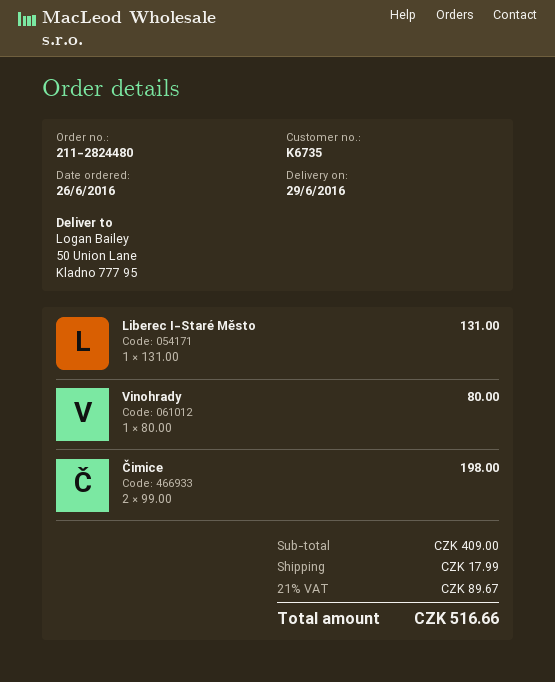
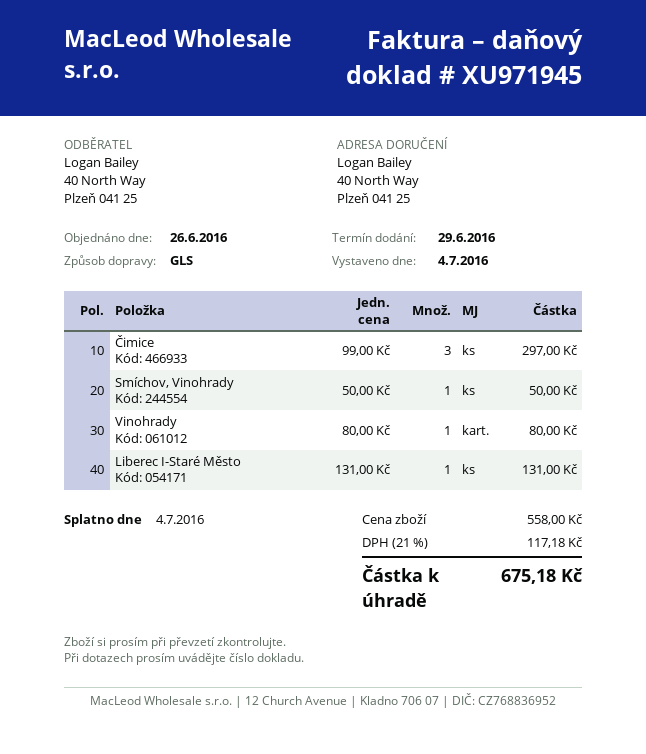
ship to: 50 Union Lane, Kladno 777 95 -> 40 North Way, Plzeň 041 25
Čimice: 2 x 99.00 = 198.00 -> 3 x 99.00 = 297.00
Smíchov, Vinohrady: none -> 1 x 50.00 = 50.00
subtotal: 409.00 -> 558.00
shipping: 17.99 -> none
tax: 21% = 89.67 -> 21% = 117.18
total: 516.66 -> 675.18

